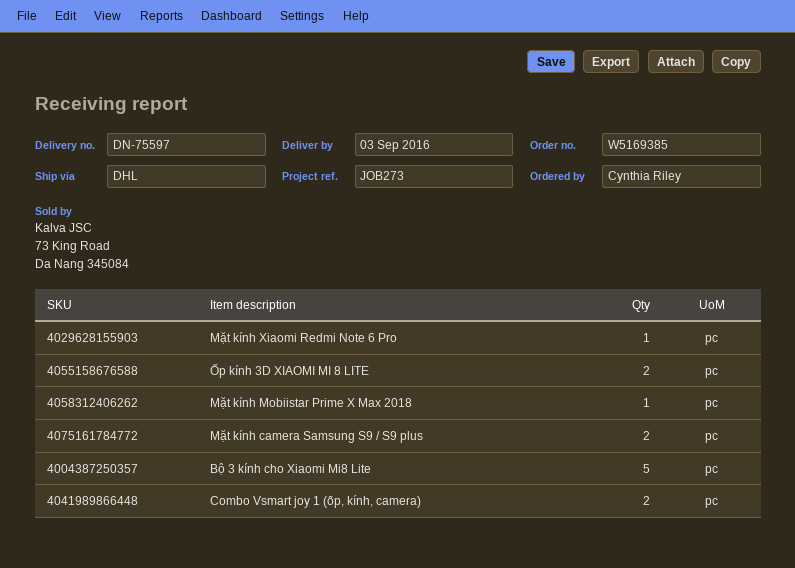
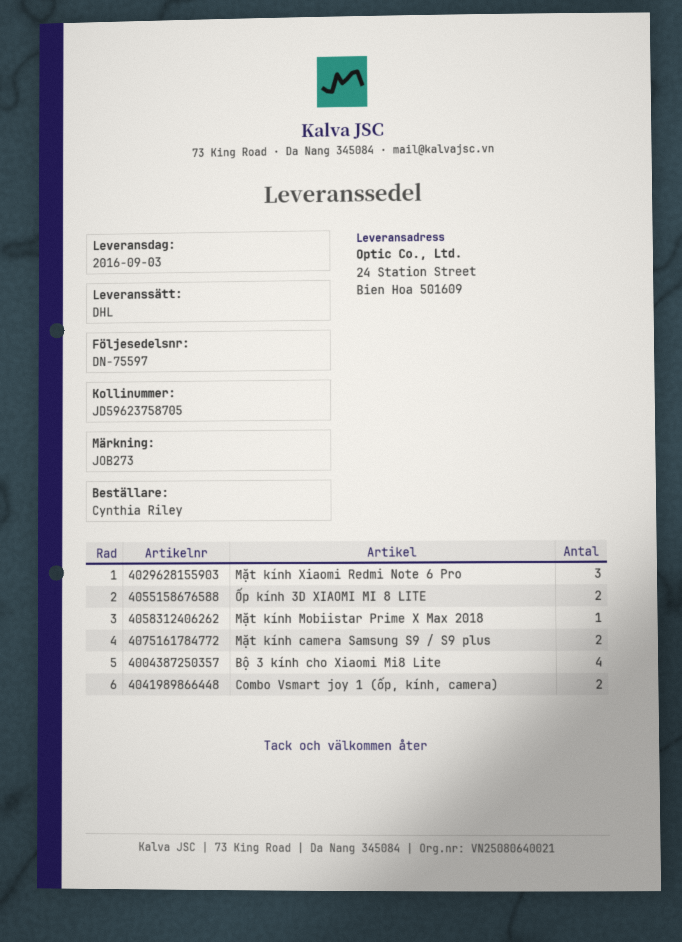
Mặt kính Xiaomi Redmi Note 6 Pro: 1 -> 3
Bộ 3 kính cho Xiaomi Mi8 Lite: 5 -> 4

